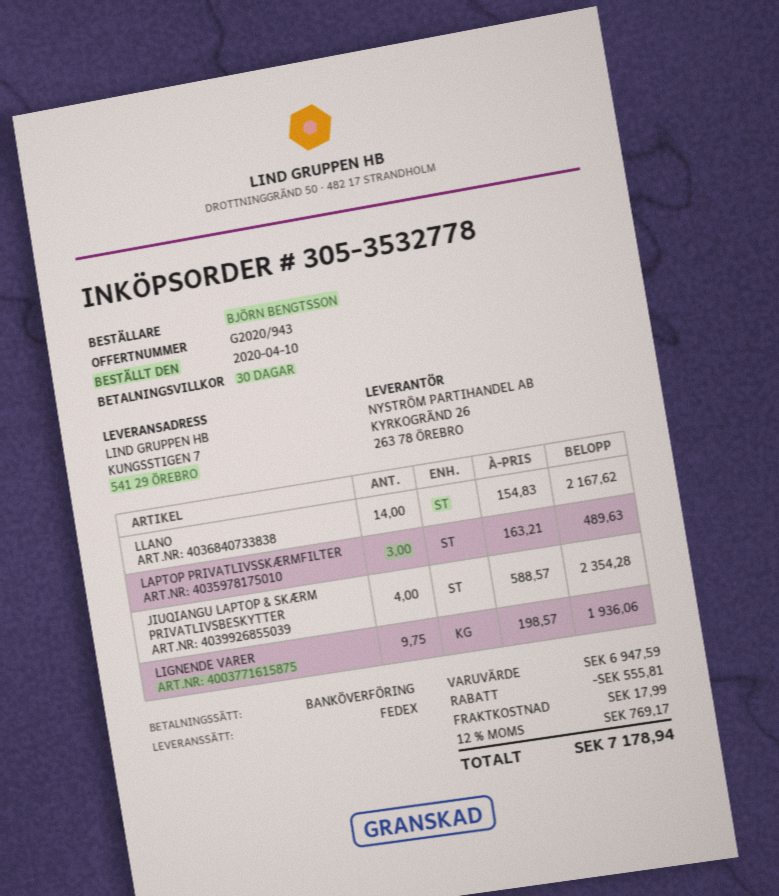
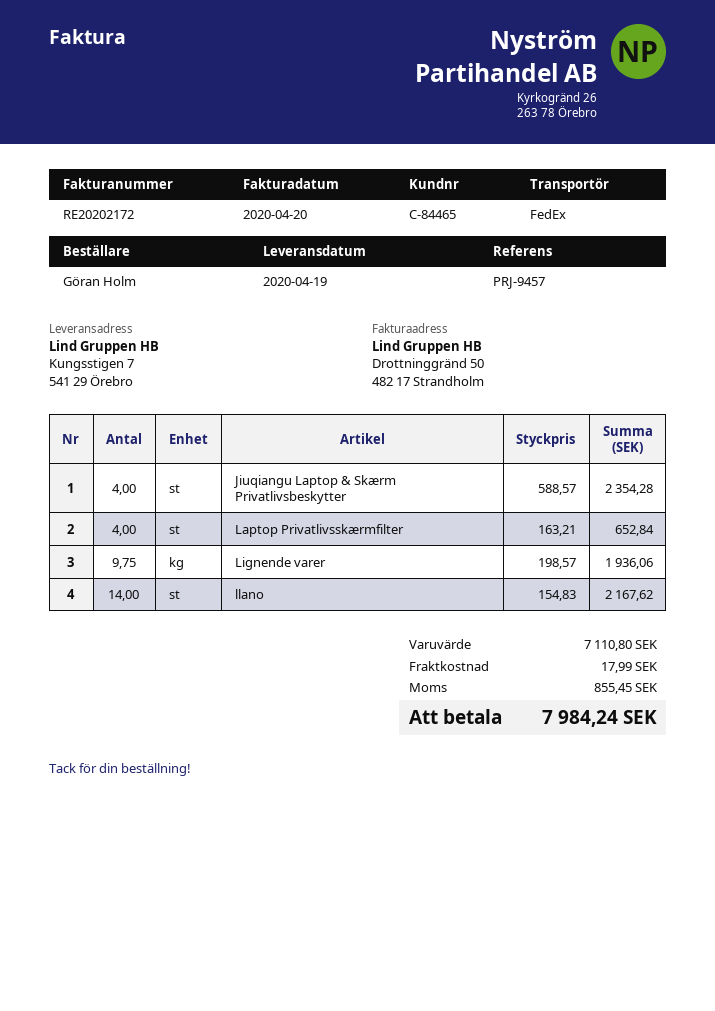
ordered by: BJÖRN BENGTSSON -> Göran Holm
LAPTOP PRIVATLIVSSKÆRMFILTER: 3 x 163.21 = 489.63 -> 4 x 163.21 = 652.84
subtotal: 6947.59 -> 7110.80
discount: 555.81 -> none
tax: 769.17 -> 855.45
total: 7178.94 -> 7984.24

